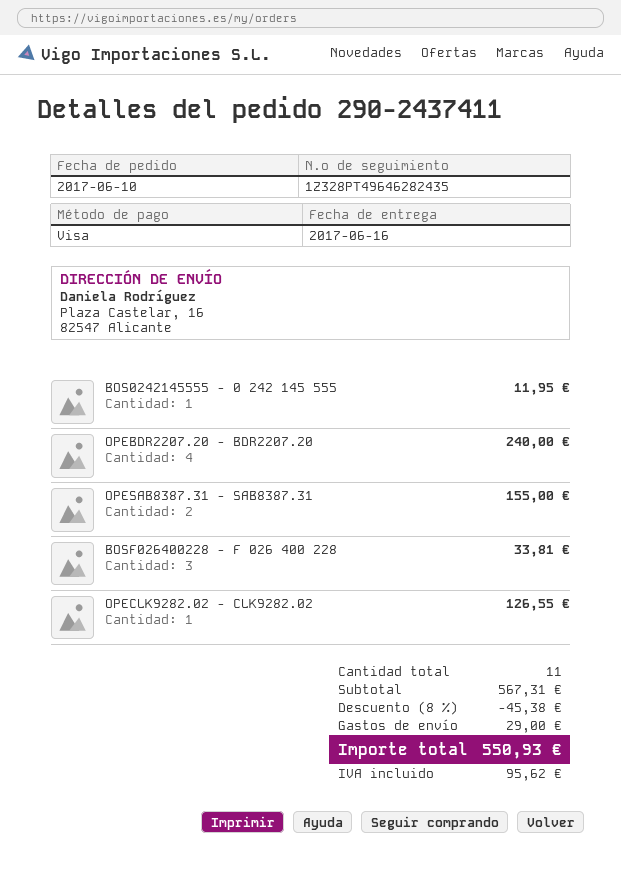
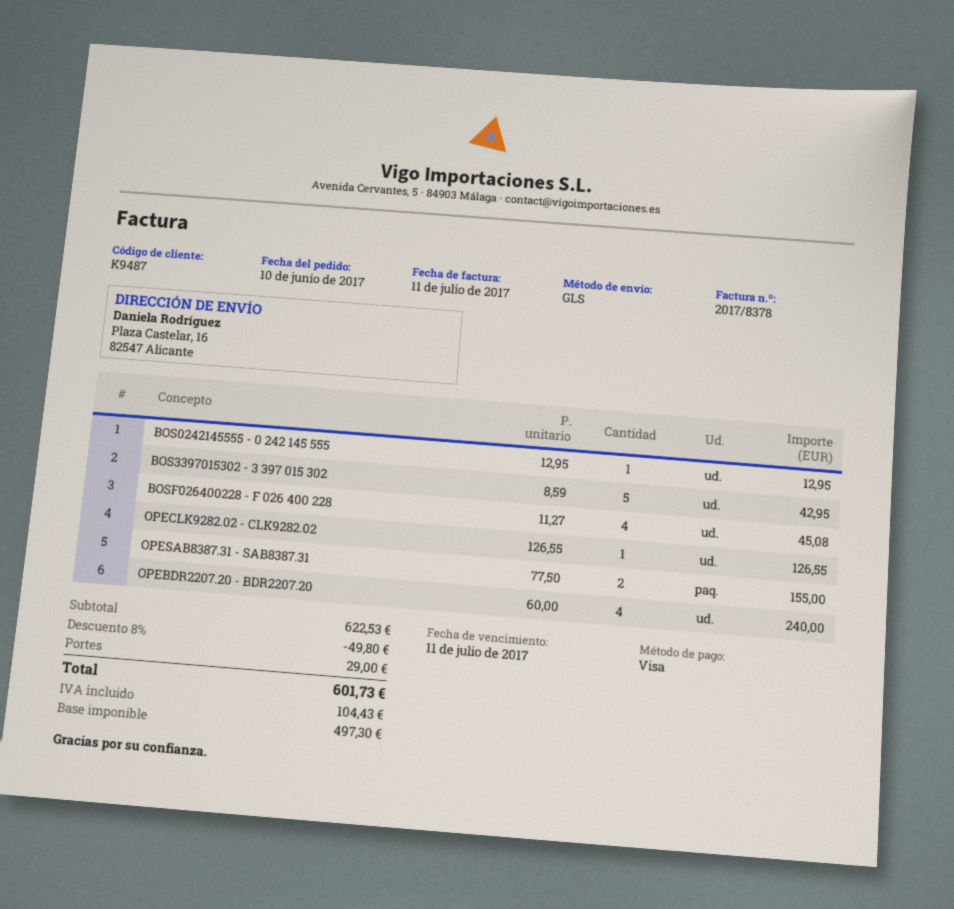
BOS0242145555 - 0 242 145 555: 1 for 11.95 -> 1 for 12.95
BOSF026400228 - F 026 400 228: 3 for 33.81 -> 4 for 45.08
BOS3397015302 - 3 397 015 302: none -> 5 for 42.95
subtotal: 567.31 -> 622.53
discount: 8% = 45.38 -> 8% = 49.80
tax: 95.62 -> 104.43
total: 550.93 -> 601.73

